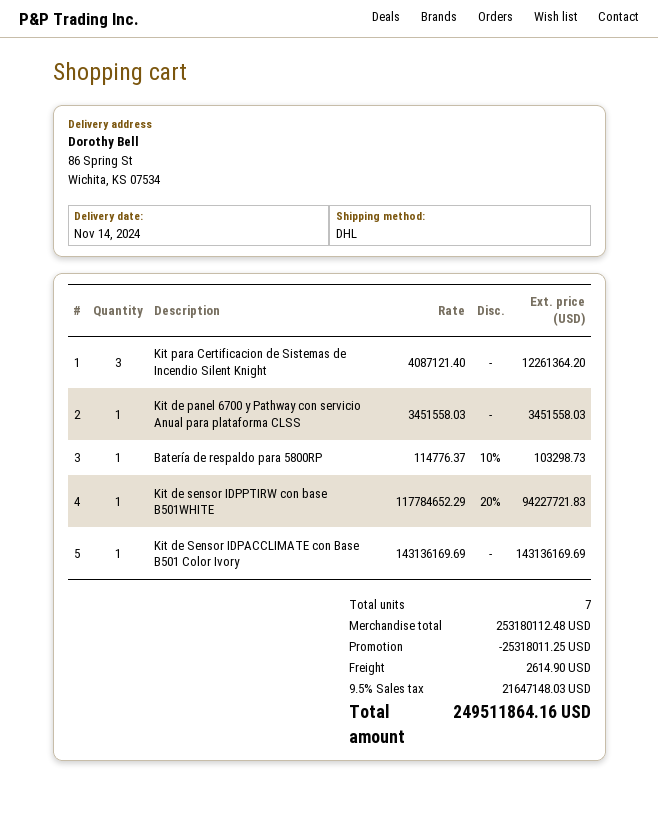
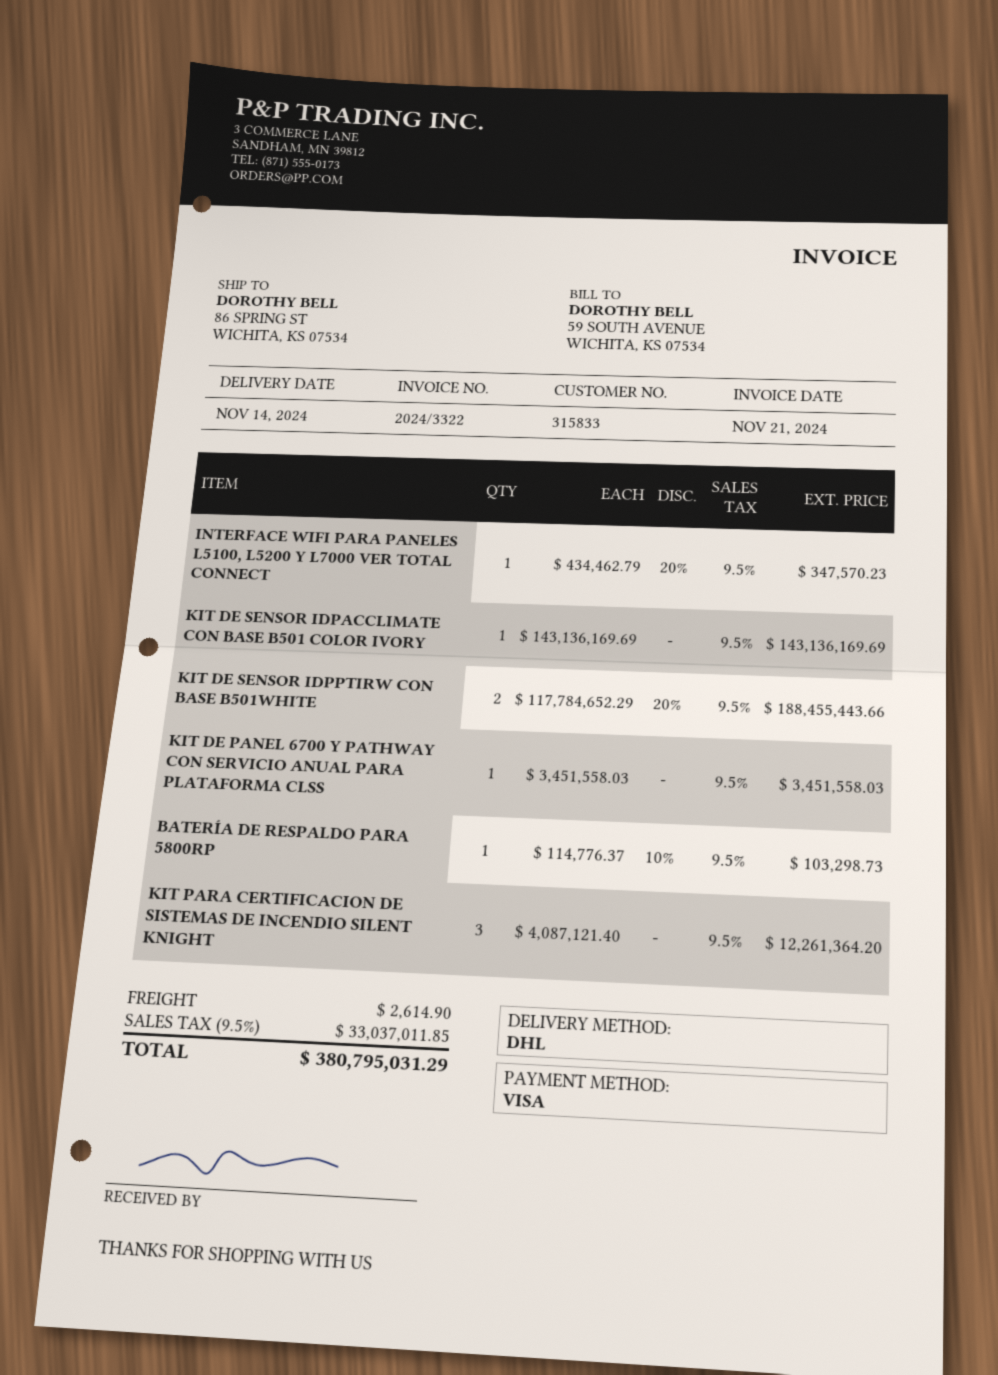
Kit de sensor IDPPTIRW con base B501WHITE: 1 x 117784652.29 - 20% = 94227721.83 -> 2 x 117784652.29 - 20% = 188455443.66
INTERFACE WIFI PARA PANELES L5100, L5200 Y L7000 VER TOTAL CONNECT: none -> 1 x 434462.79 - 20% = 347570.23
discount: 25318011.25 -> none
tax: 9.5% = 21647148.03 -> 9.5% = 33037011.85
total: 249511864.16 -> 380795031.29

